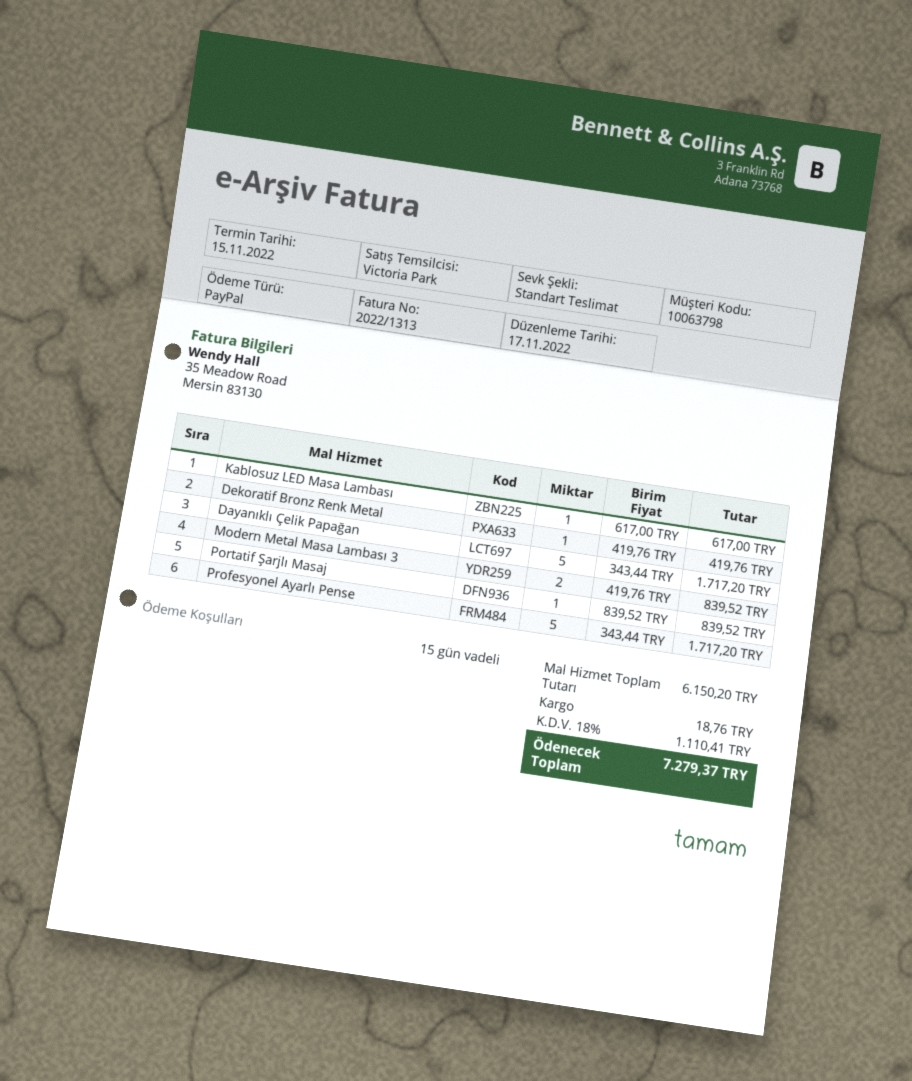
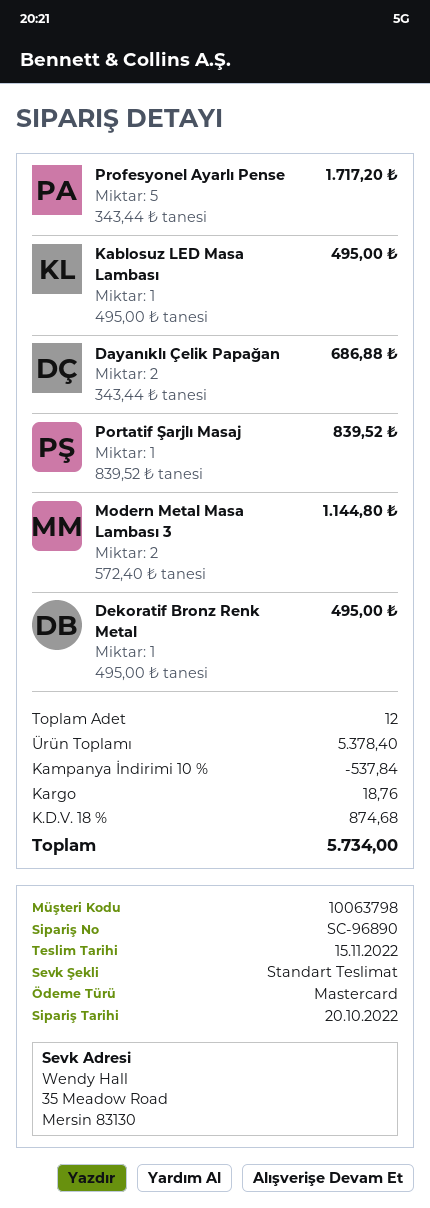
payment method: PayPal -> Mastercard
Kablosuz LED Masa Lambası: 1 x 617.00 = 617.00 -> 1 x 495.00 = 495.00
Dekoratif Bronz Renk Metal: 1 x 419.76 = 419.76 -> 1 x 495.00 = 495.00
Dayanıklı Çelik Papağan: 5 x 343.44 = 1717.20 -> 2 x 343.44 = 686.88
Modern Metal Masa Lambası 3: 2 x 419.76 = 839.52 -> 2 x 572.40 = 1144.80
subtotal: 6150.20 -> 5378.40
discount: none -> 10% = 537.84
tax: 18% = 1110.41 -> 18% = 874.68
total: 7279.37 -> 5734.00

